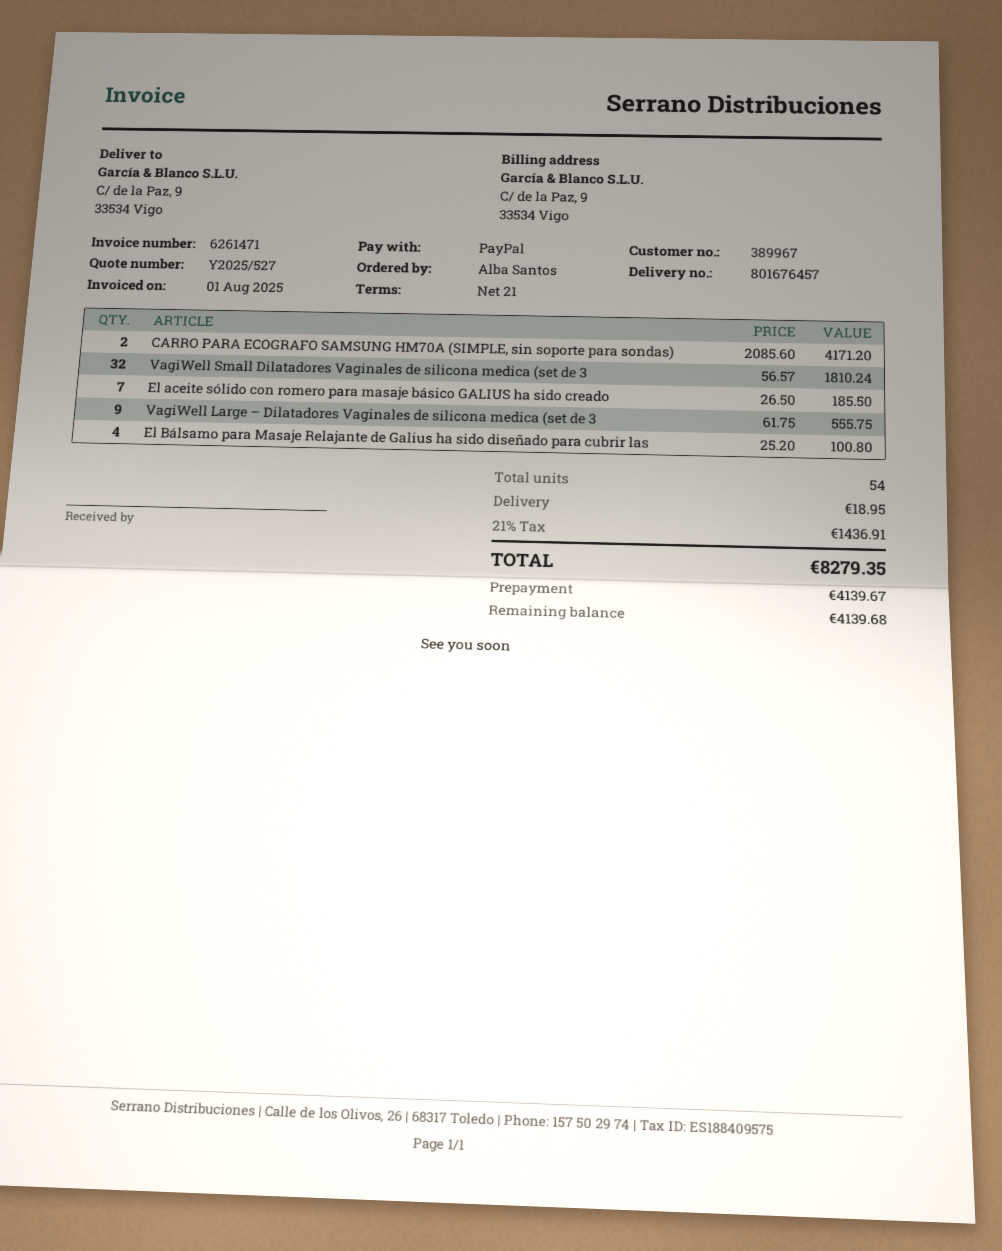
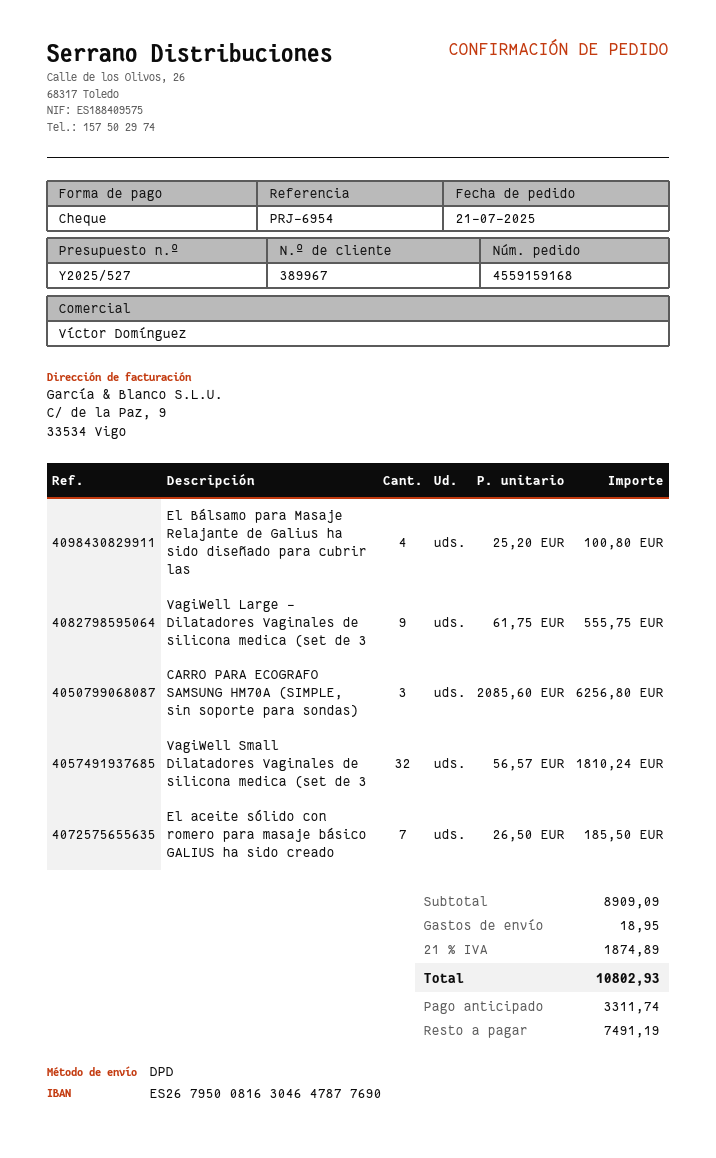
payment method: PayPal -> cheque
CARRO PARA ECOGRAFO SAMSUNG HM70A (SIMPLE, sin soporte para sondas): 2 x 2085.60 = 4171.20 -> 3 x 2085.60 = 6256.80
tax: 21% = 1436.91 -> 21% = 1874.89
total: 8279.35 -> 10802.93
deposit: 4139.67 -> 3311.74
balance: 4139.68 -> 7491.19

